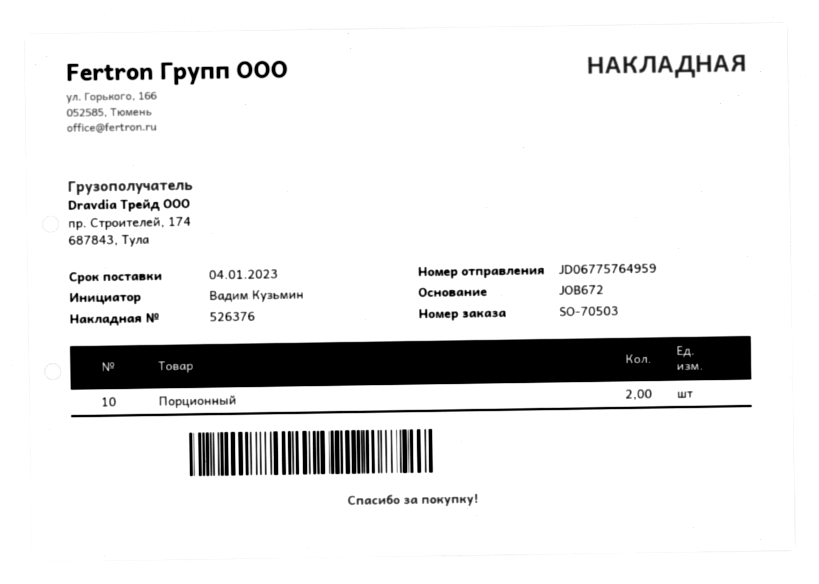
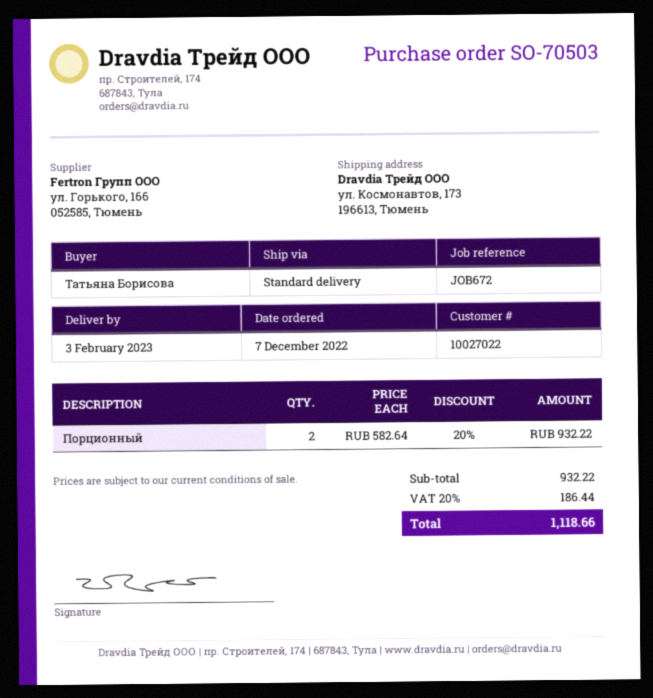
delivery date: 2023-01-04 -> 2023-02-03
ordered by: Вадим Кузьмин -> Татьяна Борисова
ship to: пр. Строителей, 174, 687843, Тула -> ул. Космонавтов, 173, 196613, Тюмень

